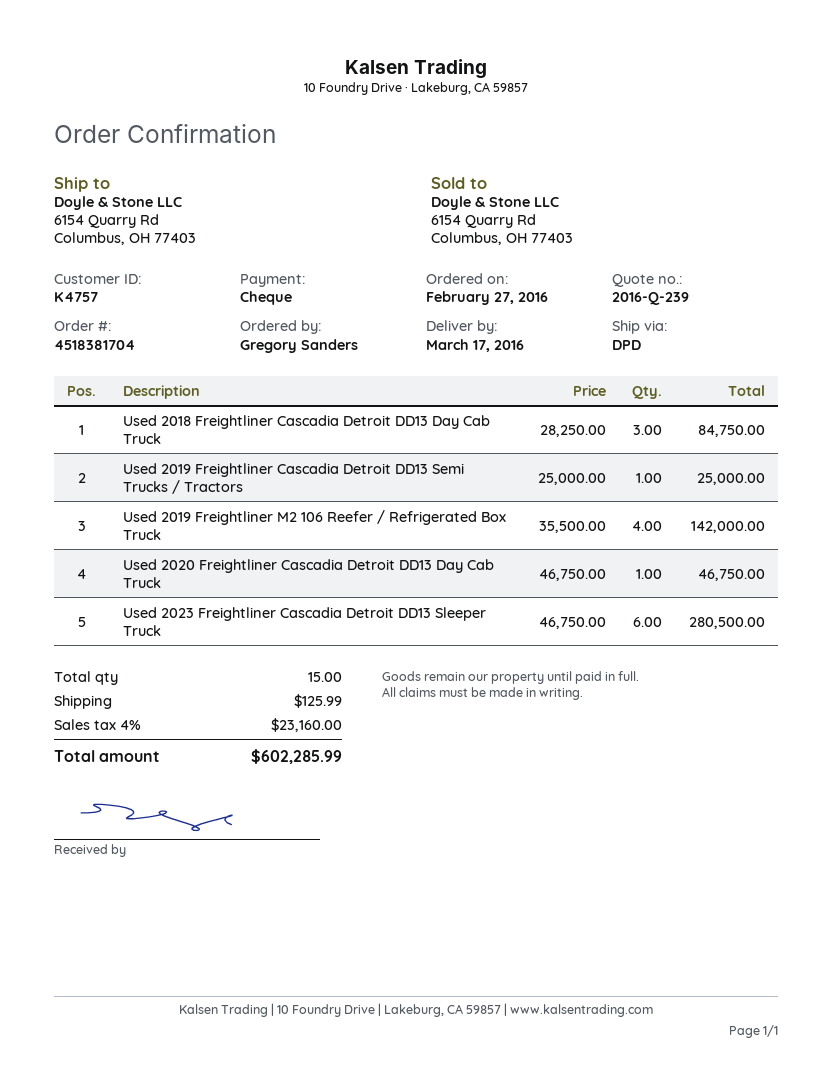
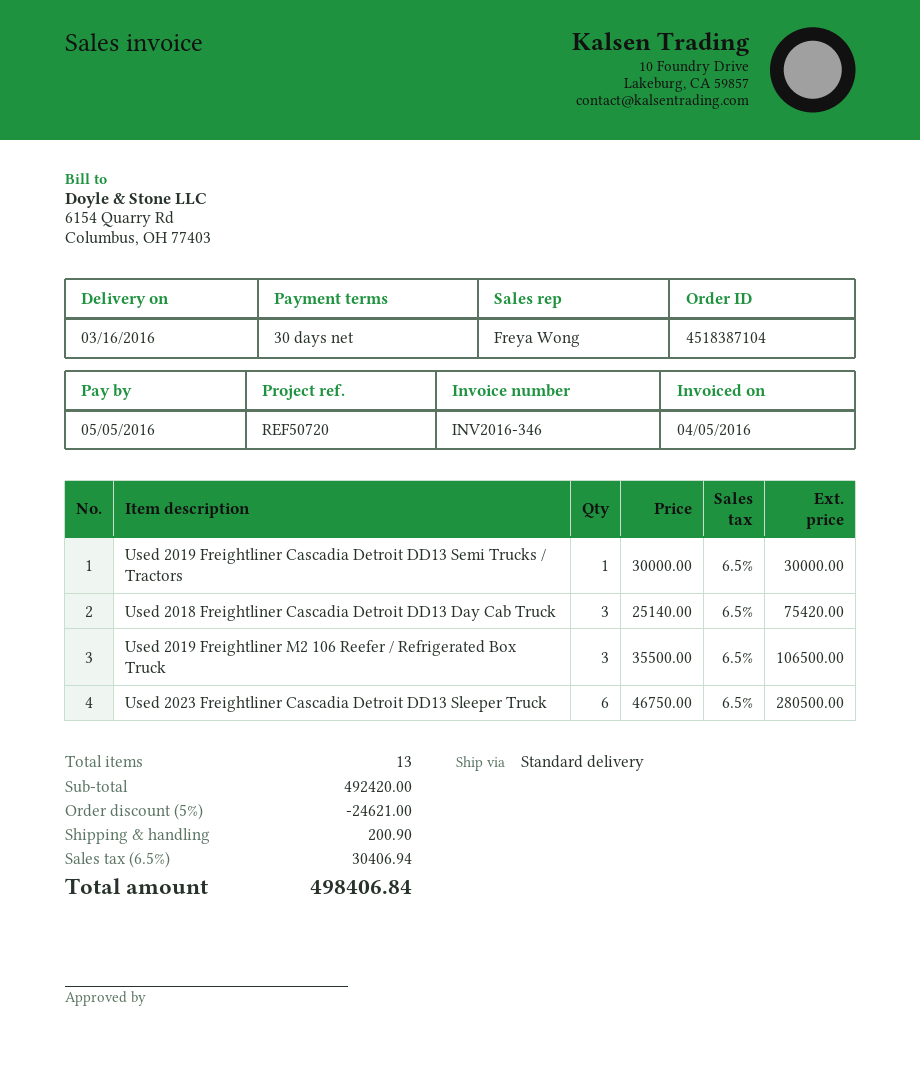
order number: 4518381704 -> 4518387104
delivery date: 2016-03-17 -> 2016-03-16
shipping method: DPD -> standard
Used 2018 Freightliner Cascadia Detroit DD13 Day Cab Truck: 3 x 28250.00 = 84750.00 -> 3 x 25140.00 = 75420.00
Used 2019 Freightliner Cascadia Detroit DD13 Semi Trucks / Tractors: 1 x 25000.00 = 25000.00 -> 1 x 30000.00 = 30000.00
Used 2019 Freightliner M2 106 Reefer / Refrigerated Box Truck: 4 x 35500.00 = 142000.00 -> 3 x 35500.00 = 106500.00
Used 2020 Freightliner Cascadia Detroit DD13 Day Cab Truck: 1 x 46750.00 = 46750.00 -> none
total quantity: 15 -> 13
discount: none -> 5% = 24621.00
shipping: 125.99 -> 200.90
tax: 4% = 23160.00 -> 6.5% = 30406.94
total: 602285.99 -> 498406.84

